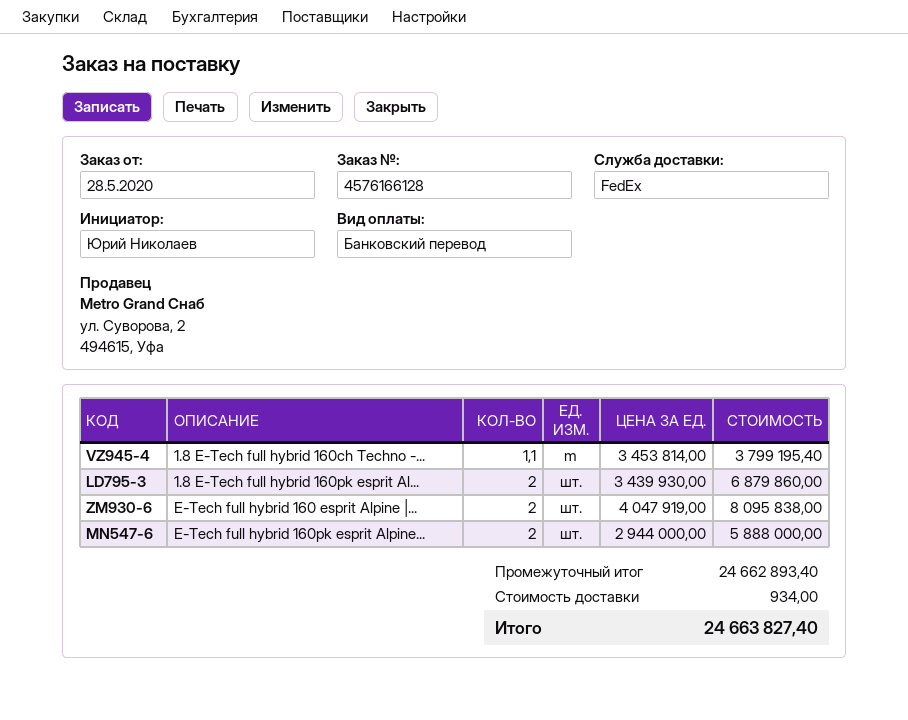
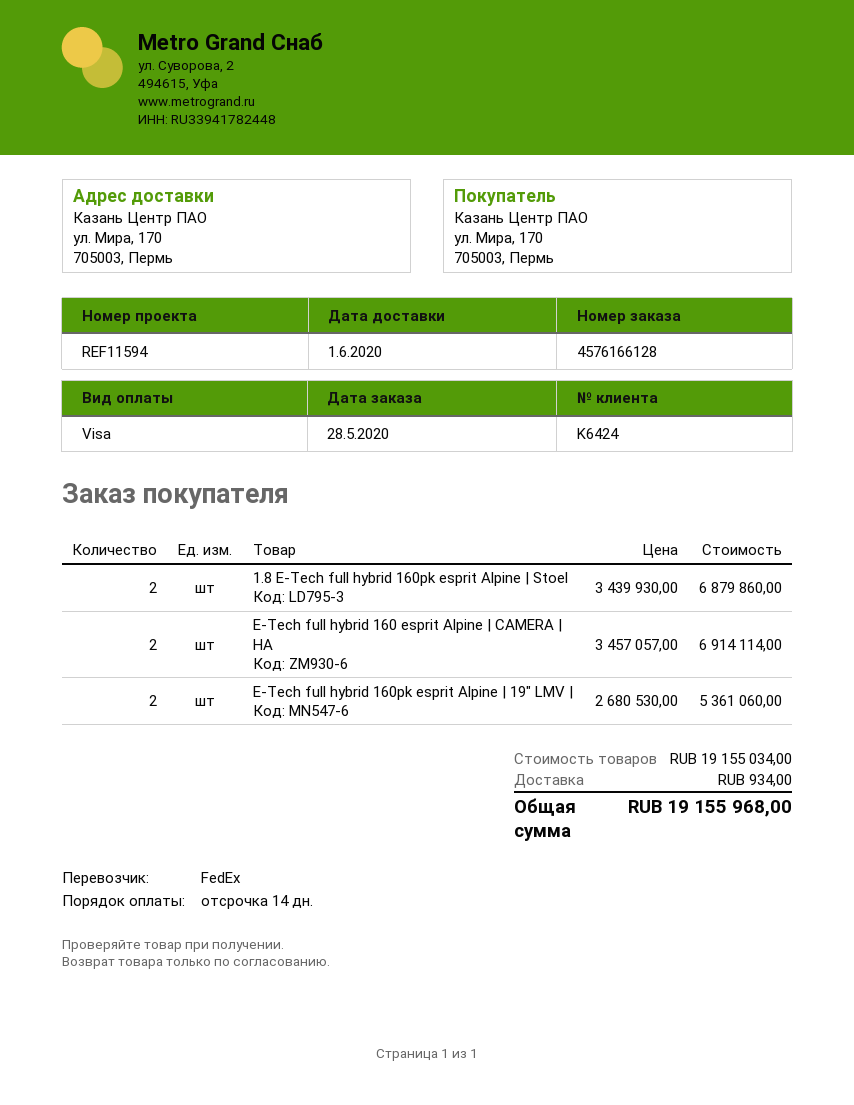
payment method: bank transfer -> Visa
1.8 E-Tech full hybrid 160ch Techno -...: 1.1 x 3453814.00 = 3799195.40 -> none
E-Tech full hybrid 160 esprit Alpine |...: 2 x 4047919.00 = 8095838.00 -> 2 x 3457057.00 = 6914114.00
E-Tech full hybrid 160pk esprit Alpine...: 2 x 2944000.00 = 5888000.00 -> 2 x 2680530.00 = 5361060.00
subtotal: 24662893.40 -> 19155034.00
total: 24663827.40 -> 19155968.00

